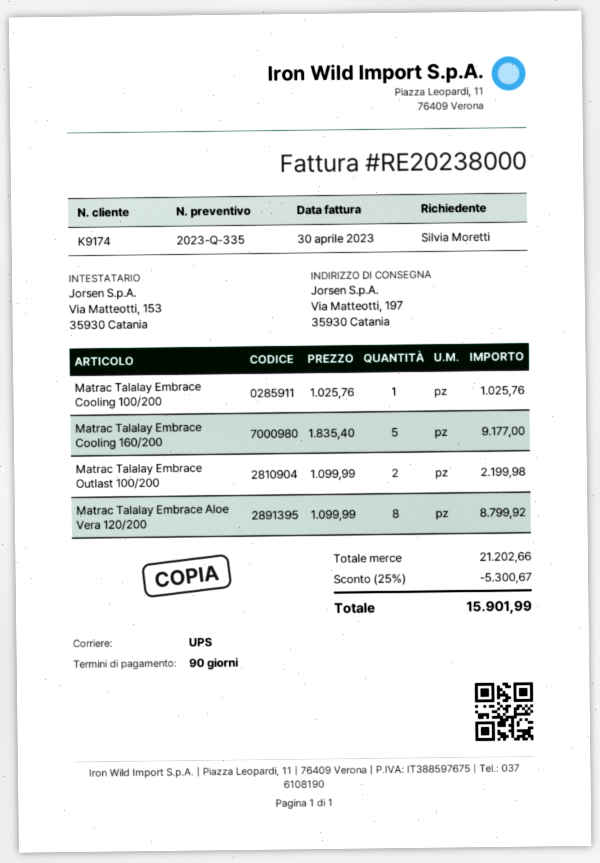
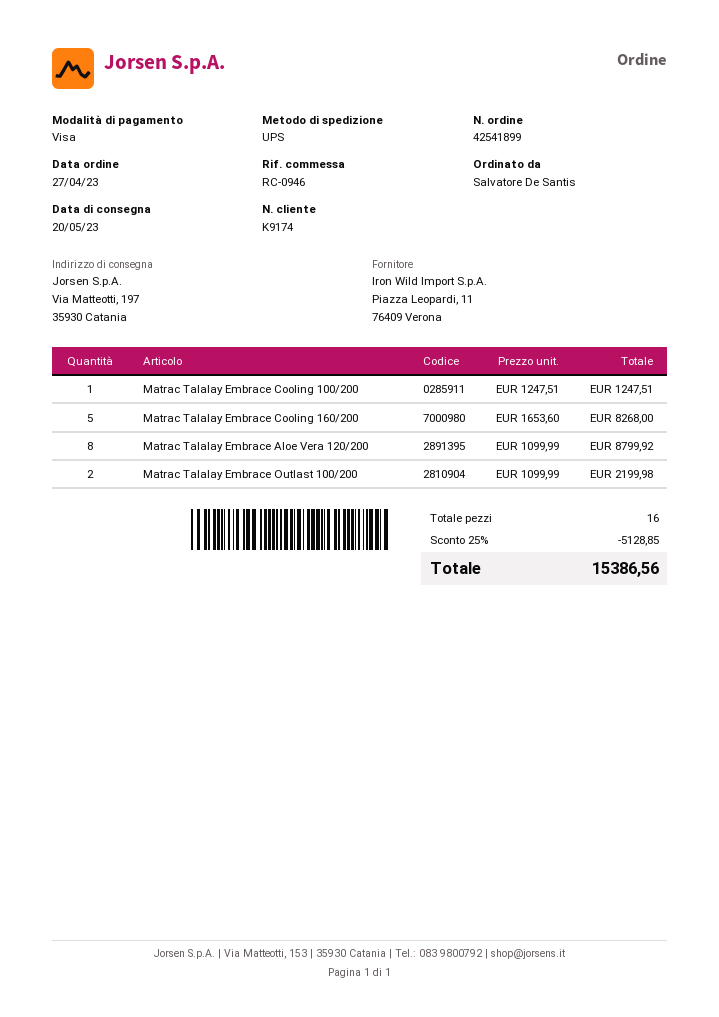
ordered by: Silvia Moretti -> Salvatore De Santis
Matrac Talalay Embrace Cooling 100/200: 1 x 1025.76 = 1025.76 -> 1 x 1247.51 = 1247.51
Matrac Talalay Embrace Cooling 160/200: 5 x 1835.40 = 9177.00 -> 5 x 1653.60 = 8268.00
discount: 25% = 5300.67 -> 25% = 5128.85
total: 15901.99 -> 15386.56

